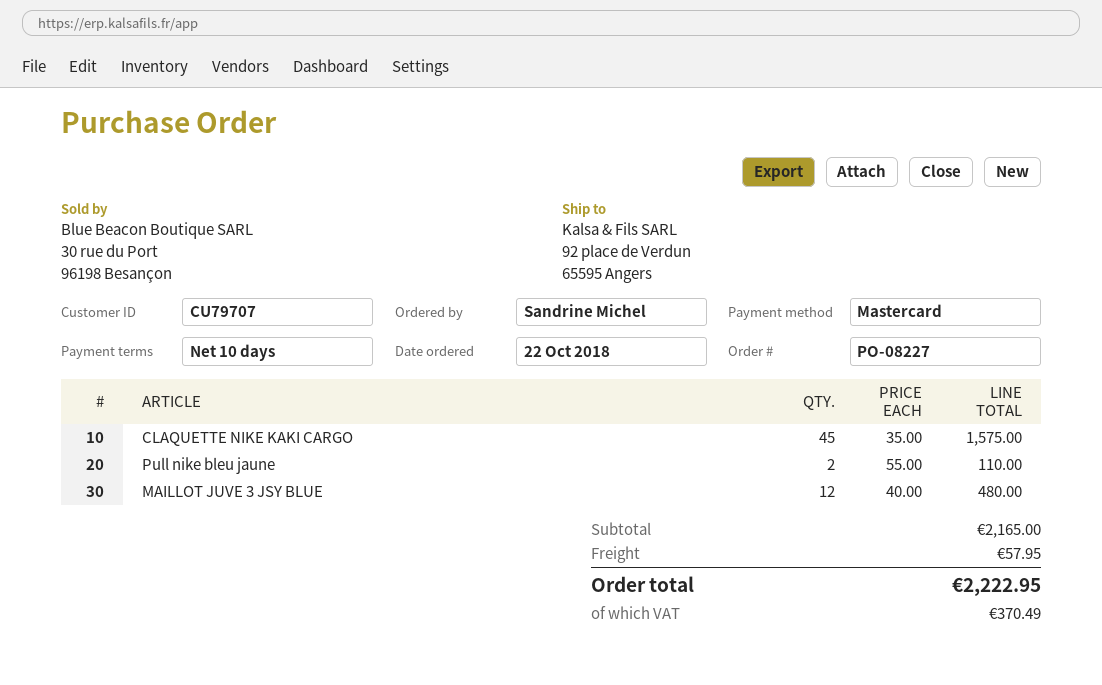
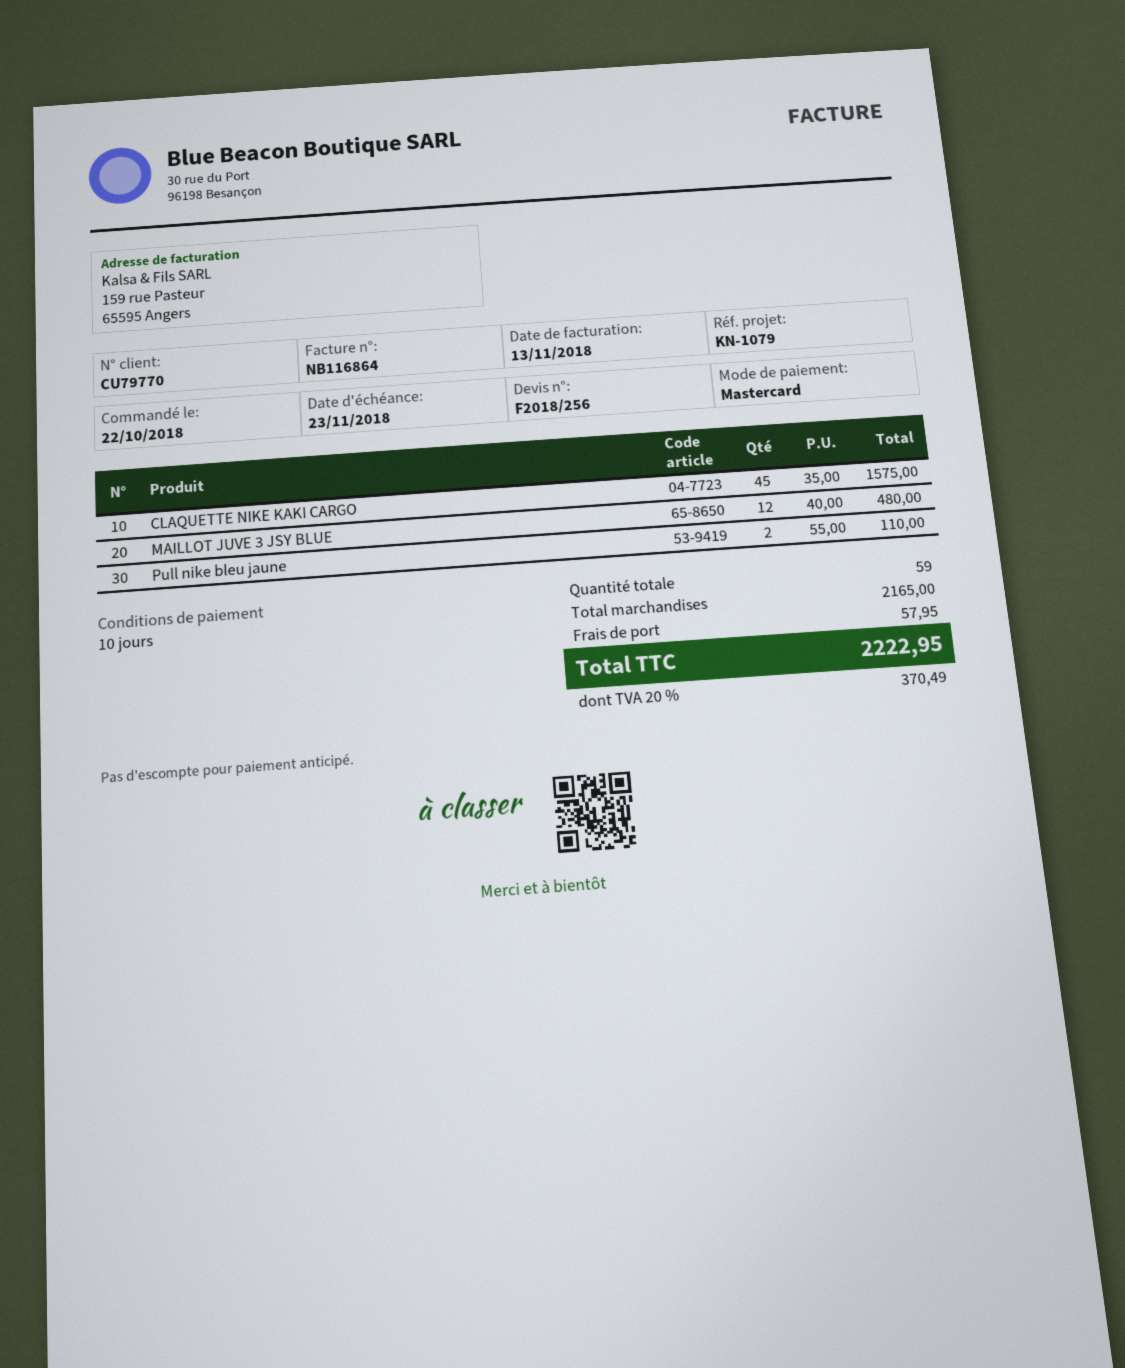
customer number: CU79707 -> CU79770

